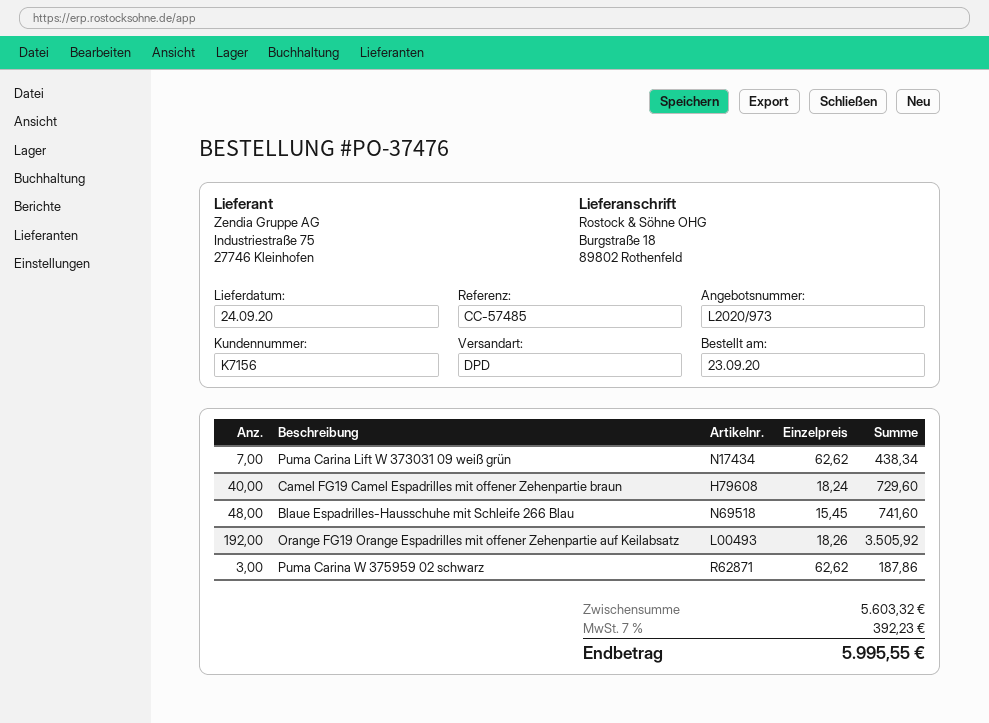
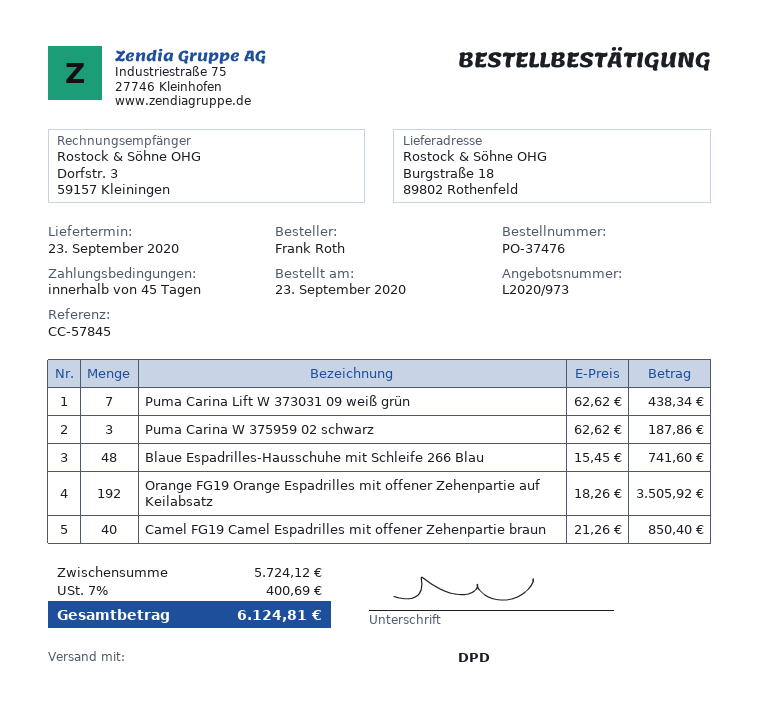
delivery date: 2020-09-24 -> 2020-09-23
reference: CC-57485 -> CC-57845
Camel FG19 Camel Espadrilles mit offener Zehenpartie braun: 40 x 18.24 = 729.60 -> 40 x 21.26 = 850.40
subtotal: 5603.32 -> 5724.12
tax: 7% = 392.23 -> 7% = 400.69
total: 5995.55 -> 6124.81

